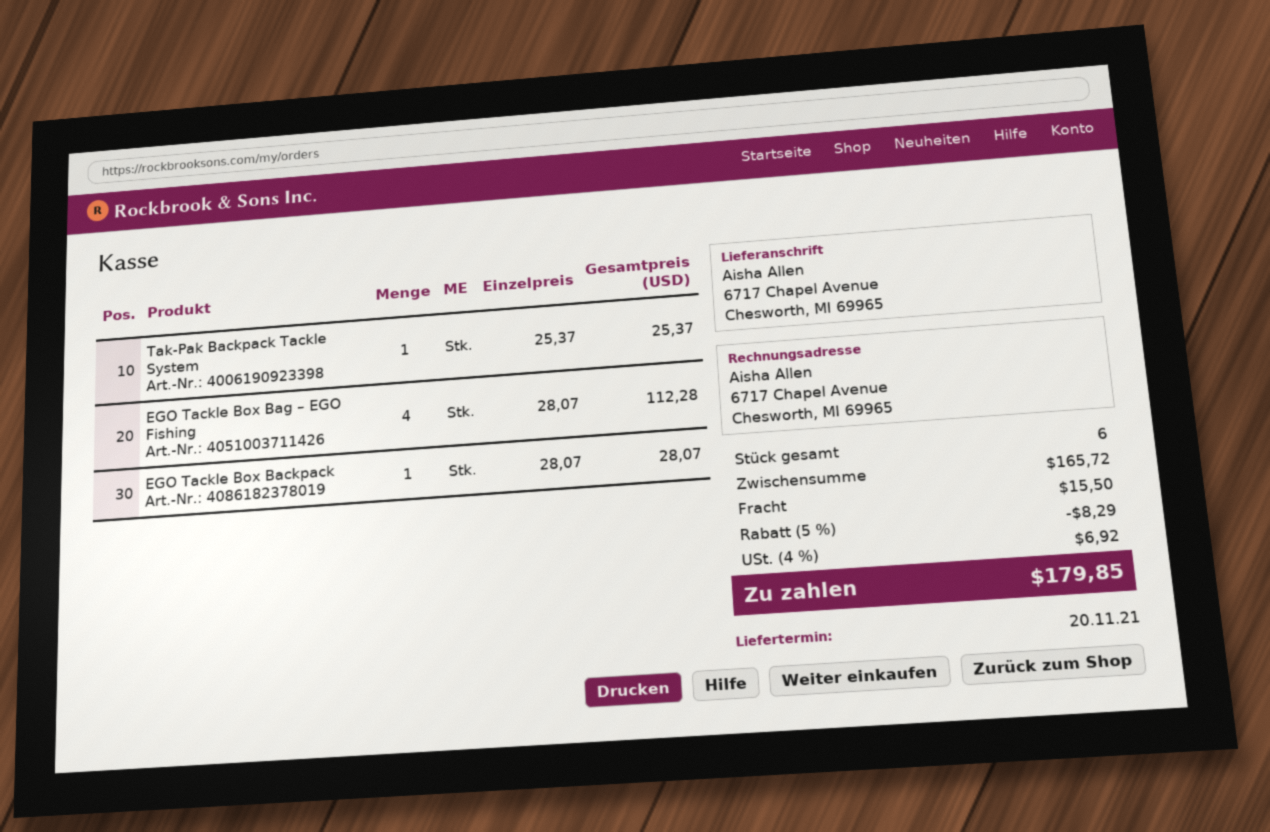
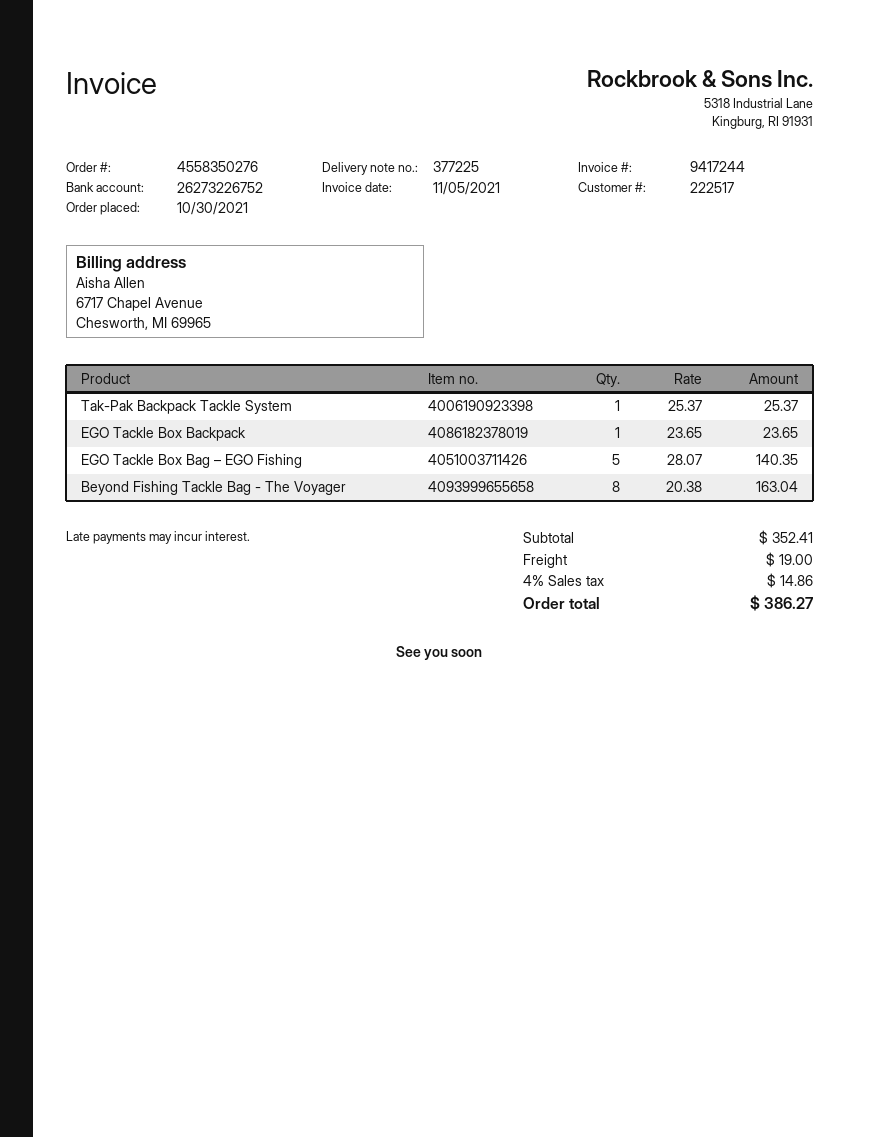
EGO Tackle Box Bag – EGO Fishing: 4 x 28.07 = 112.28 -> 5 x 28.07 = 140.35
EGO Tackle Box Backpack: 1 x 28.07 = 28.07 -> 1 x 23.65 = 23.65
Beyond Fishing Tackle Bag - The Voyager: none -> 8 x 20.38 = 163.04
subtotal: 165.72 -> 352.41
discount: 5% = 8.29 -> none
shipping: 15.50 -> 19.00
tax: 4% = 6.92 -> 4% = 14.86
total: 179.85 -> 386.27

